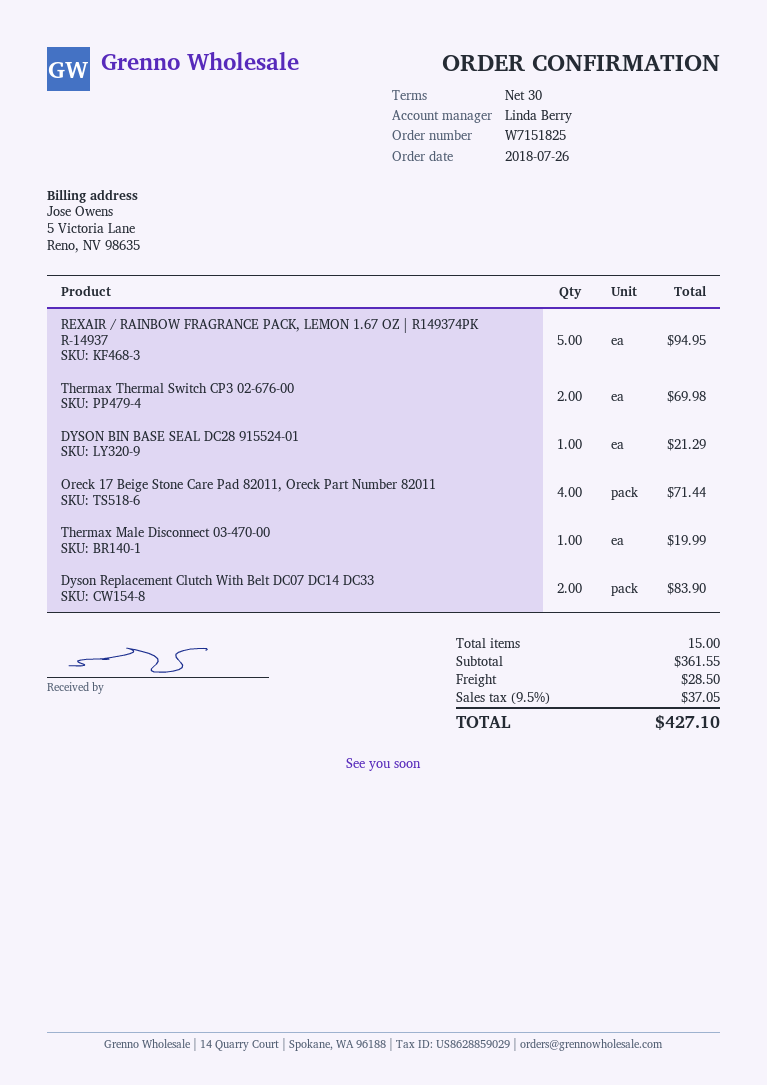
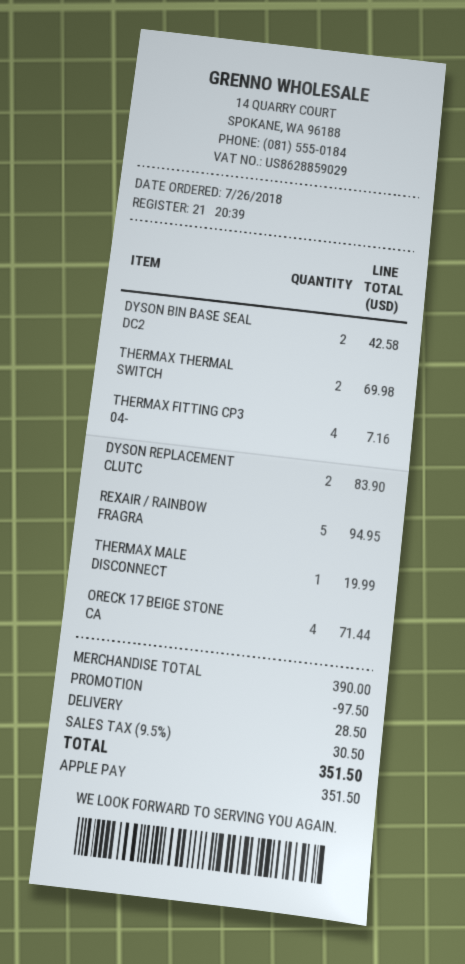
DYSON BIN BASE SEAL DC28 915524-01: 1 for 21.29 -> 2 for 42.58
THERMAX FITTING CP3 04-: none -> 4 for 7.16
subtotal: 361.55 -> 390.00
discount: none -> 97.50
tax: 9.5% = 37.05 -> 9.5% = 30.50
total: 427.10 -> 351.50

